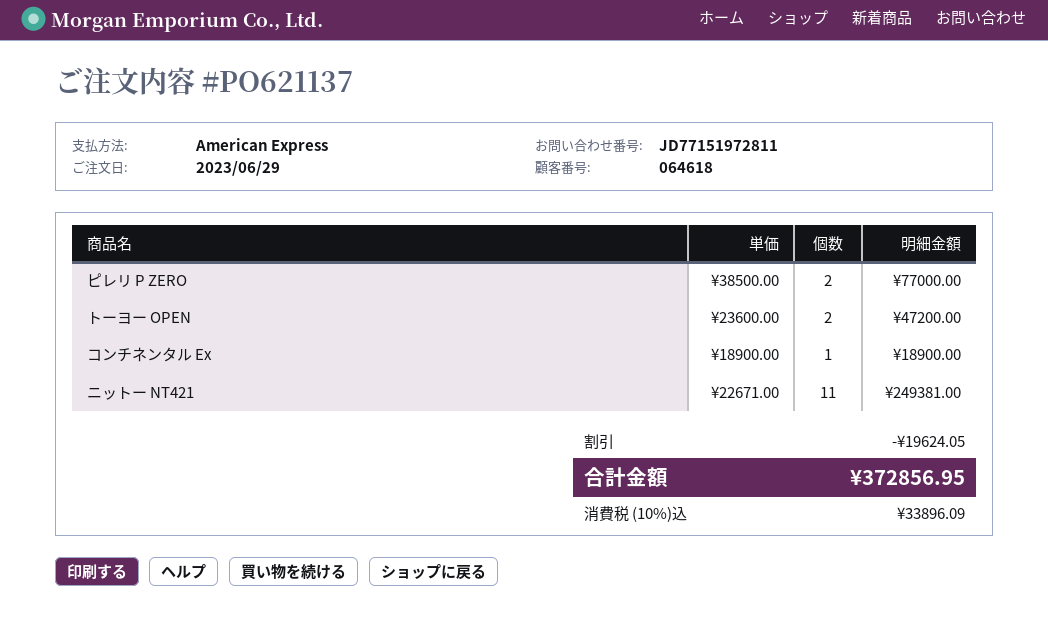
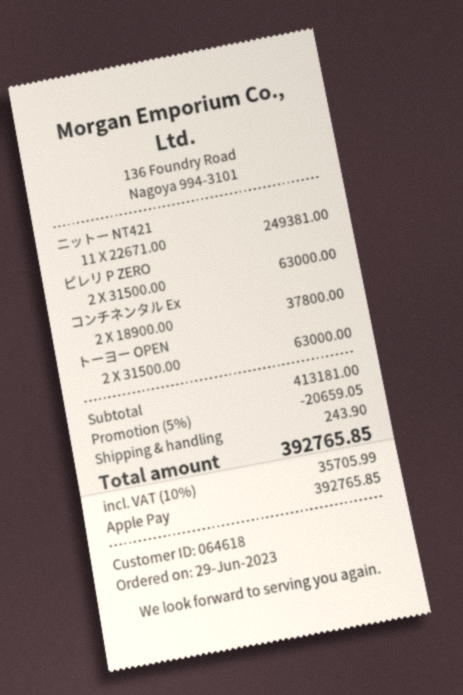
payment method: American Express -> Apple Pay
ピレリ P ZERO: 2 x 38500.00 = 77000.00 -> 2 x 31500.00 = 63000.00
トーヨー OPEN: 2 x 23600.00 = 47200.00 -> 2 x 31500.00 = 63000.00
コンチネンタル Ex: 1 x 18900.00 = 18900.00 -> 2 x 18900.00 = 37800.00
discount: 19624.05 -> 20659.05
shipping: none -> 243.90
tax: 10% = 33896.09 -> 10% = 35705.99
total: 372856.95 -> 392765.85

